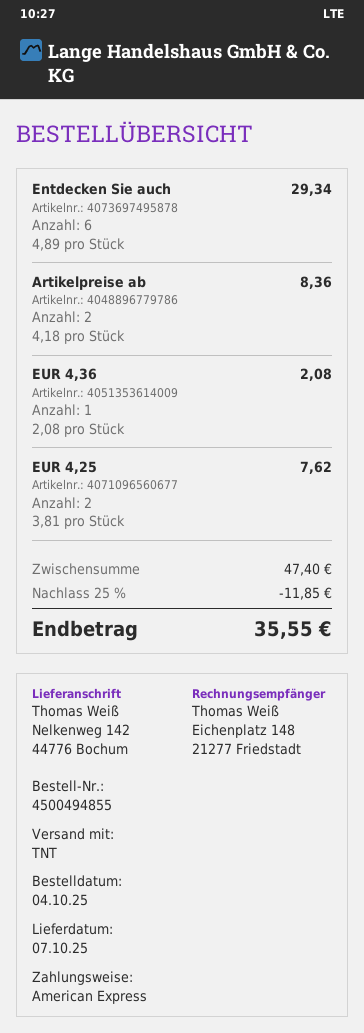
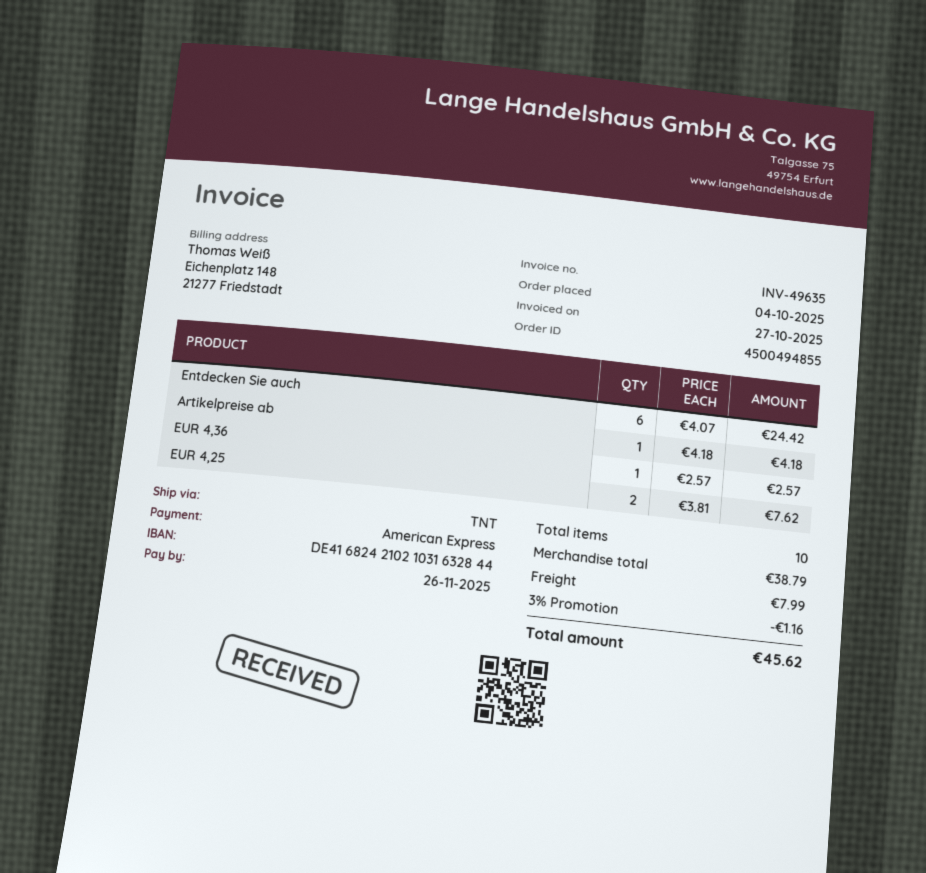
Entdecken Sie auch: 6 x 4.89 = 29.34 -> 6 x 4.07 = 24.42
Artikelpreise ab: 2 x 4.18 = 8.36 -> 1 x 4.18 = 4.18
EUR 4,36: 1 x 2.08 = 2.08 -> 1 x 2.57 = 2.57
subtotal: 47.40 -> 38.79
discount: 25% = 11.85 -> 3% = 1.16
shipping: none -> 7.99
total: 35.55 -> 45.62

